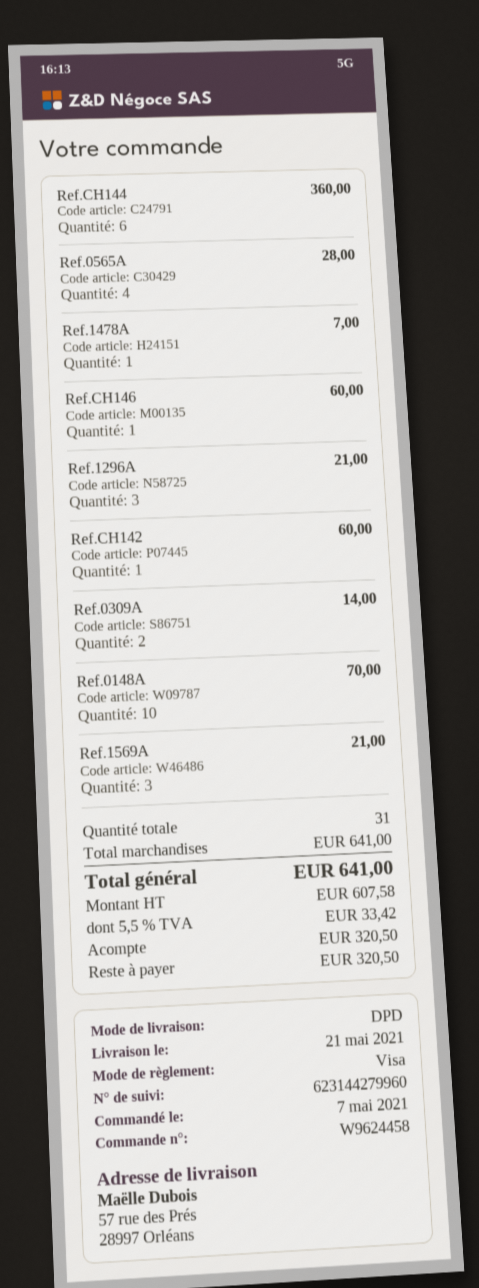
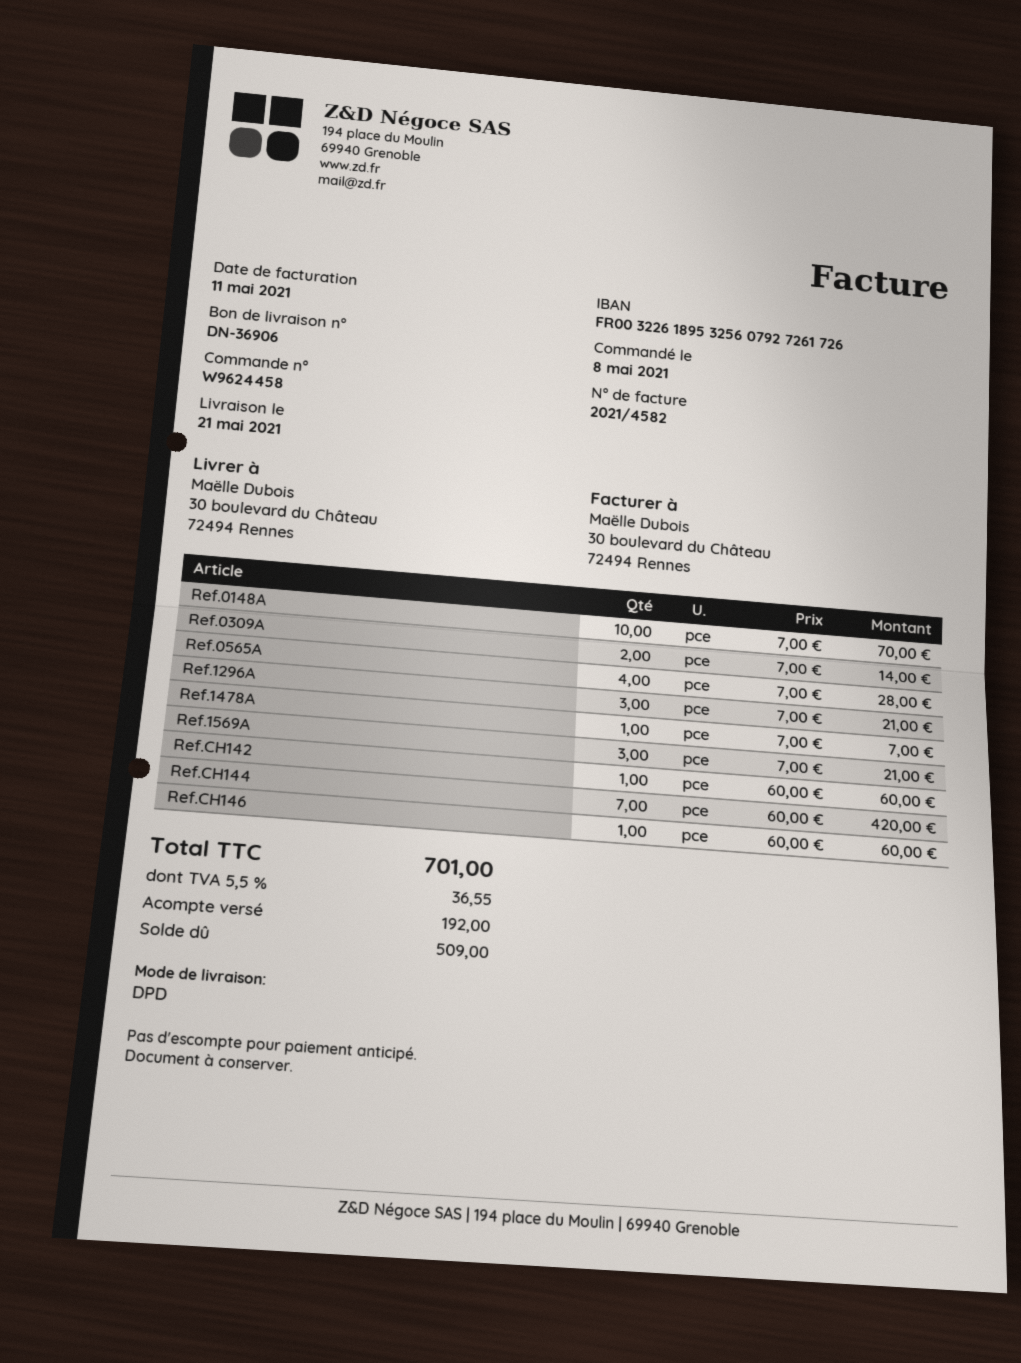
order date: 2021-05-07 -> 2021-05-08
ship to: 57 rue des Prés, 28997 Orléans -> 30 boulevard du Château, 72494 Rennes
Ref.CH144: 6 for 360.00 -> 7 for 420.00
tax: 5.5% = 33.42 -> 5.5% = 36.55
total: 641.00 -> 701.00
deposit: 320.50 -> 192.00
balance: 320.50 -> 509.00

